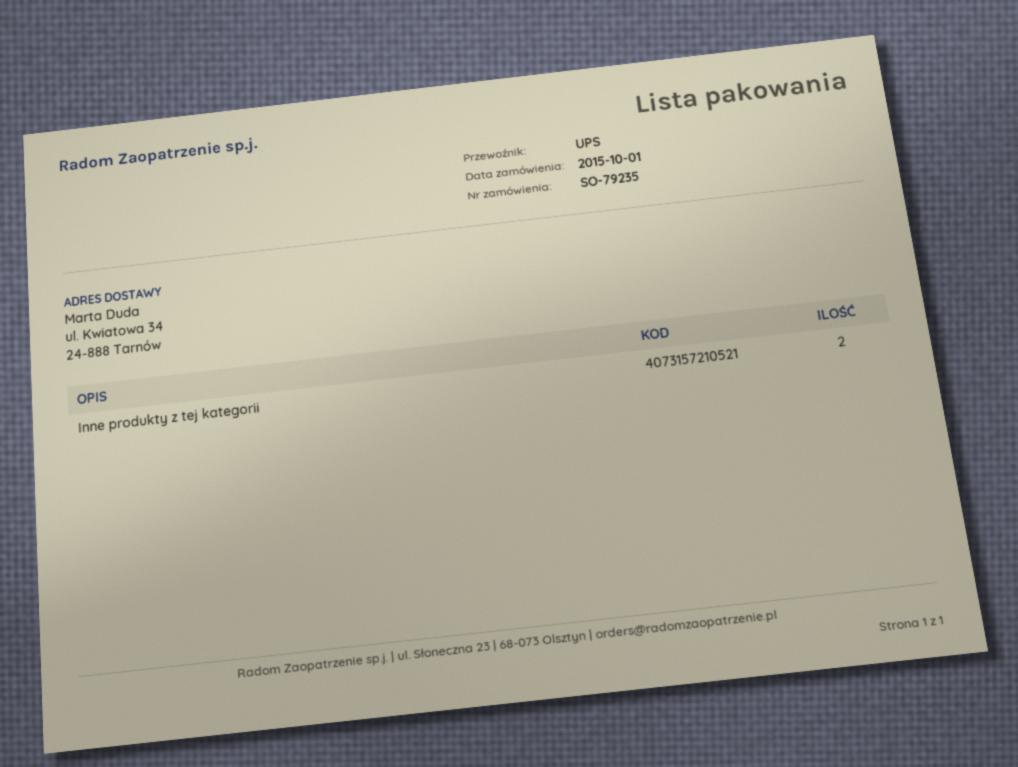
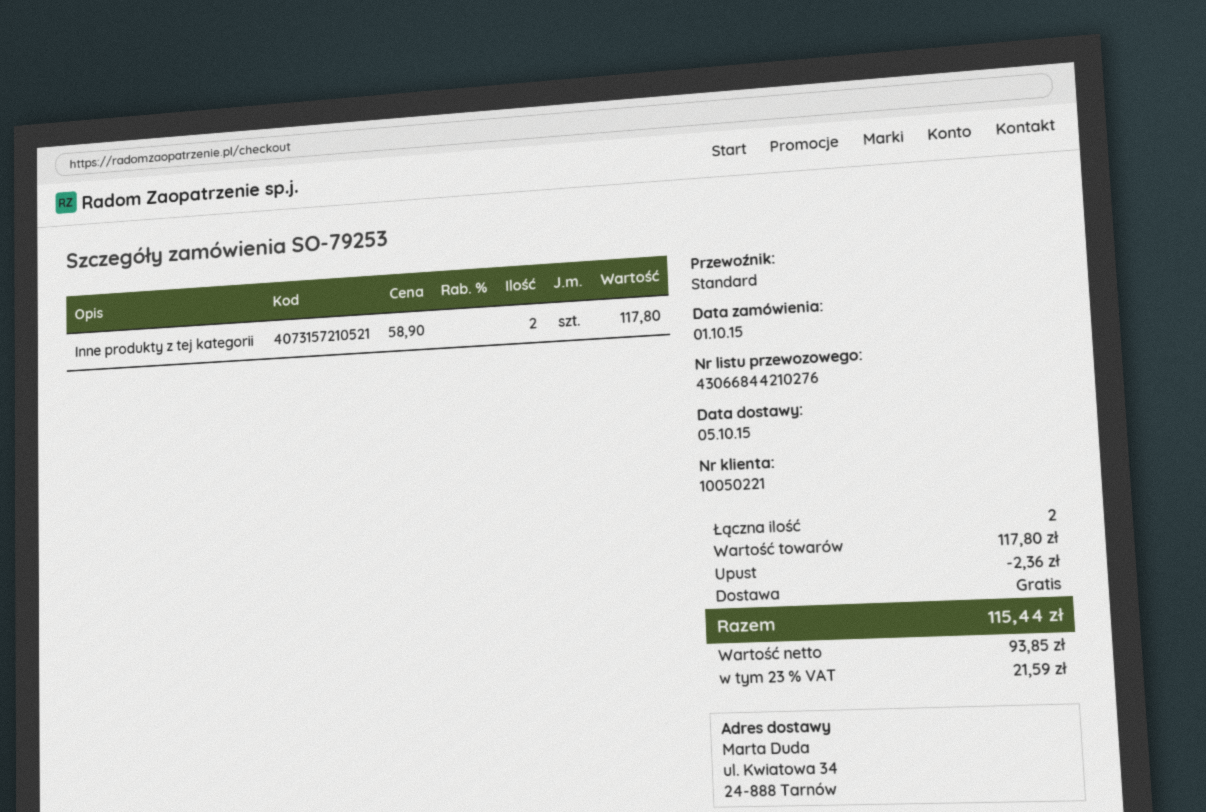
order number: SO-79235 -> SO-79253
shipping method: UPS -> standard

